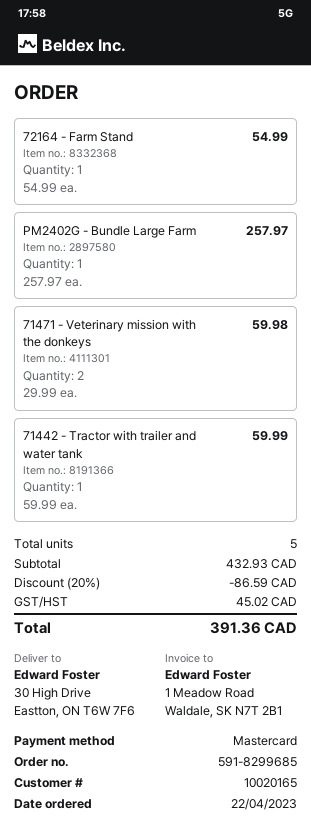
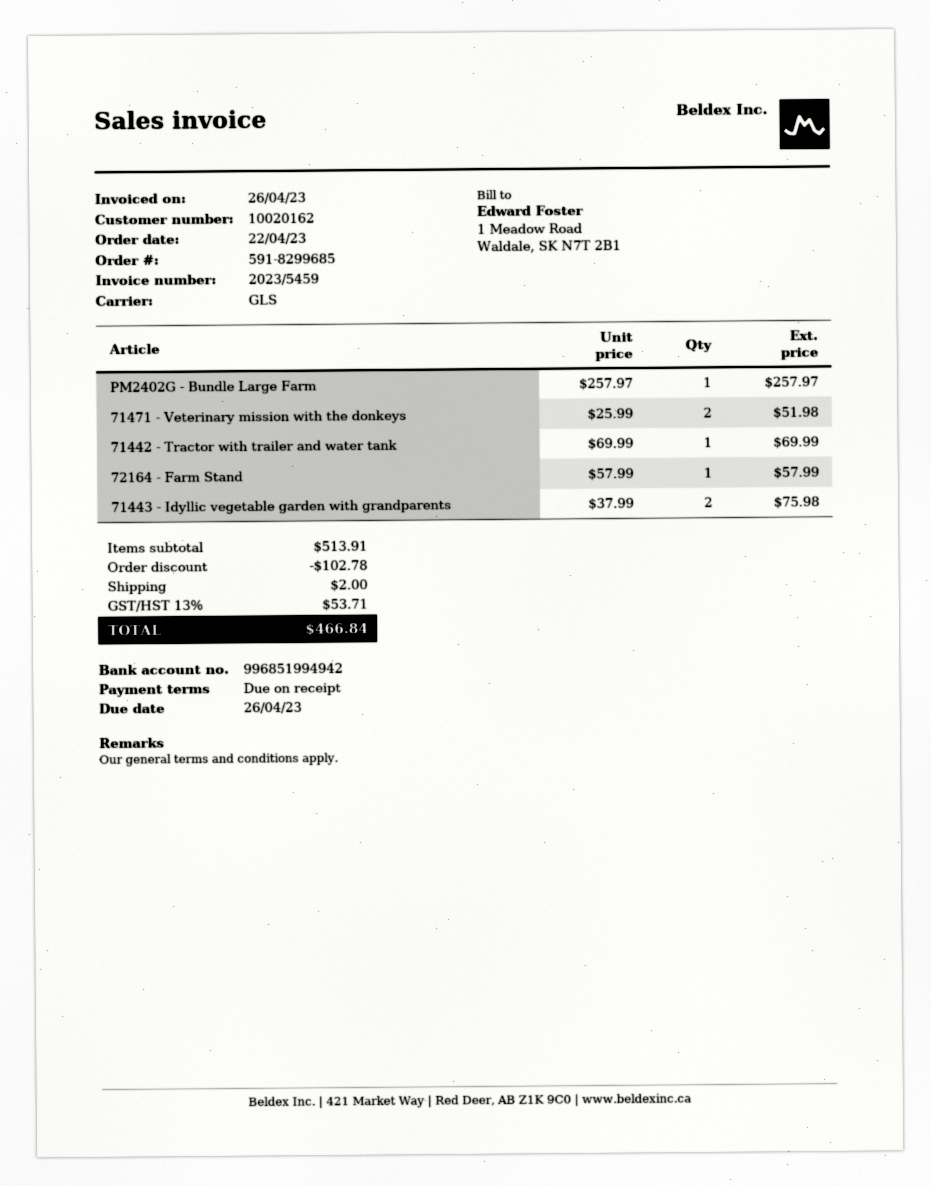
customer number: 10020165 -> 10020162
72164 - Farm Stand: 1 x 54.99 = 54.99 -> 1 x 57.99 = 57.99
71471 - Veterinary mission with the donkeys: 2 x 29.99 = 59.98 -> 2 x 25.99 = 51.98
71442 - Tractor with trailer and water tank: 1 x 59.99 = 59.99 -> 1 x 69.99 = 69.99
71443 - Idyllic vegetable garden with grandparents: none -> 2 x 37.99 = 75.98
subtotal: 432.93 -> 513.91
discount: 86.59 -> 102.78
shipping: none -> 2.00
tax: 45.02 -> 53.71
total: 391.36 -> 466.84

